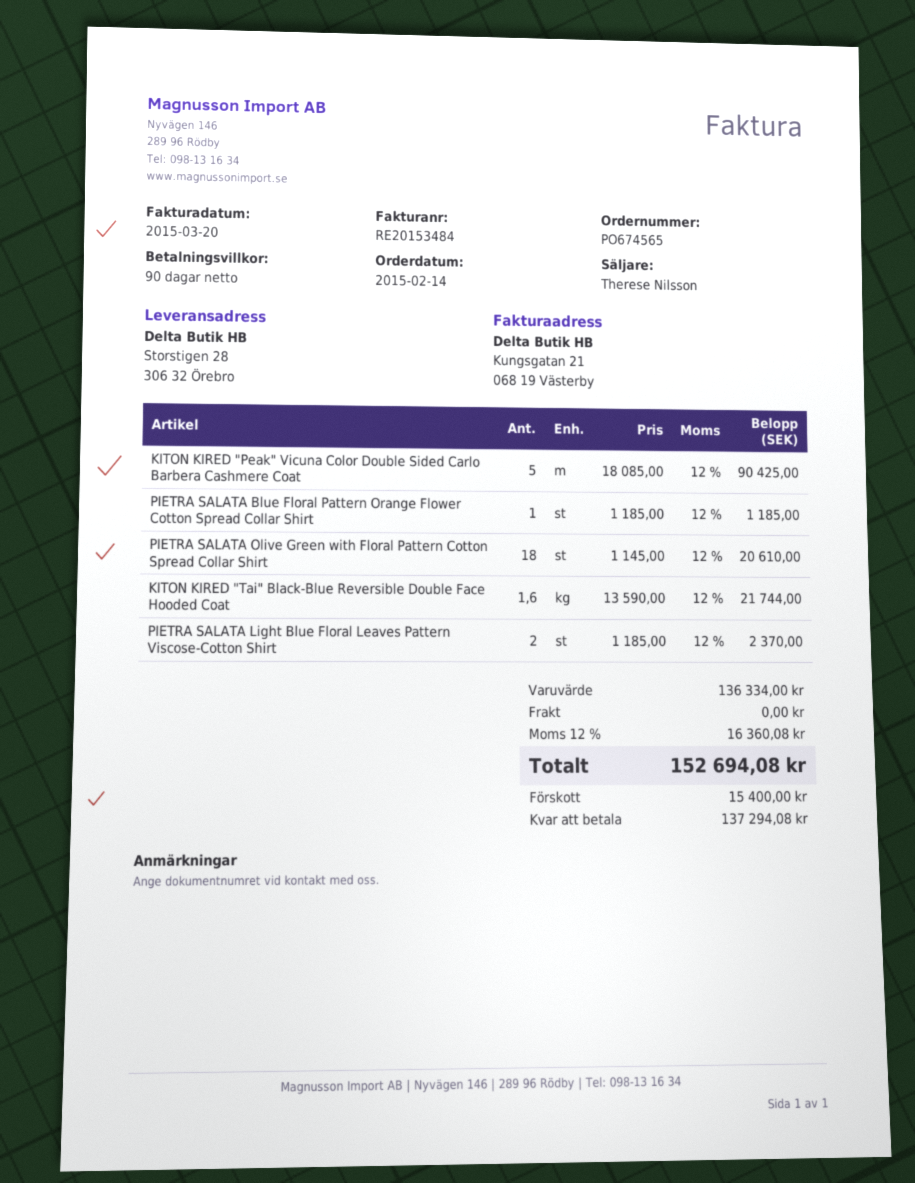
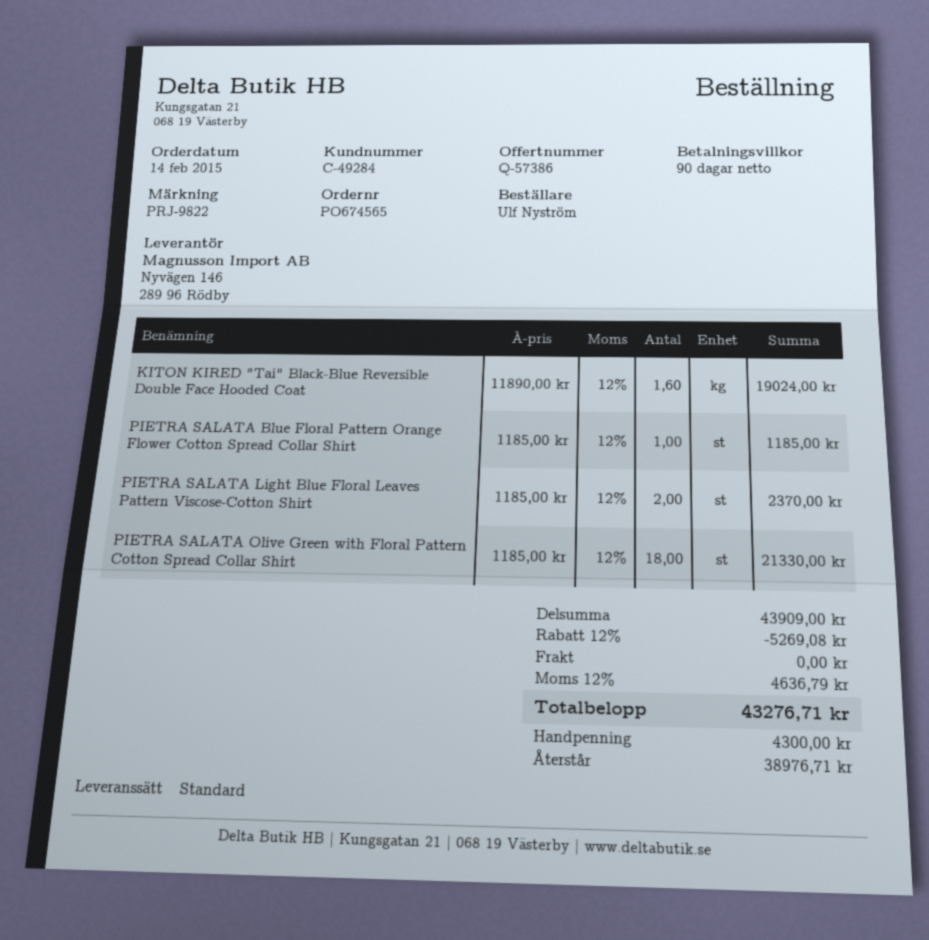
KITON KIRED "Peak" Vicuna Color Double Sided Carlo Barbera Cashmere Coat: 5 x 18085.00 = 90425.00 -> none
PIETRA SALATA Olive Green with Floral Pattern Cotton Spread Collar Shirt: 18 x 1145.00 = 20610.00 -> 18 x 1185.00 = 21330.00
KITON KIRED "Tai" Black-Blue Reversible Double Face Hooded Coat: 1.6 x 13590.00 = 21744.00 -> 1.6 x 11890.00 = 19024.00
subtotal: 136334.00 -> 43909.00
discount: none -> 12% = 5269.08
tax: 12% = 16360.08 -> 12% = 4636.79
total: 152694.08 -> 43276.71
deposit: 15400.00 -> 4300.00
balance: 137294.08 -> 38976.71

